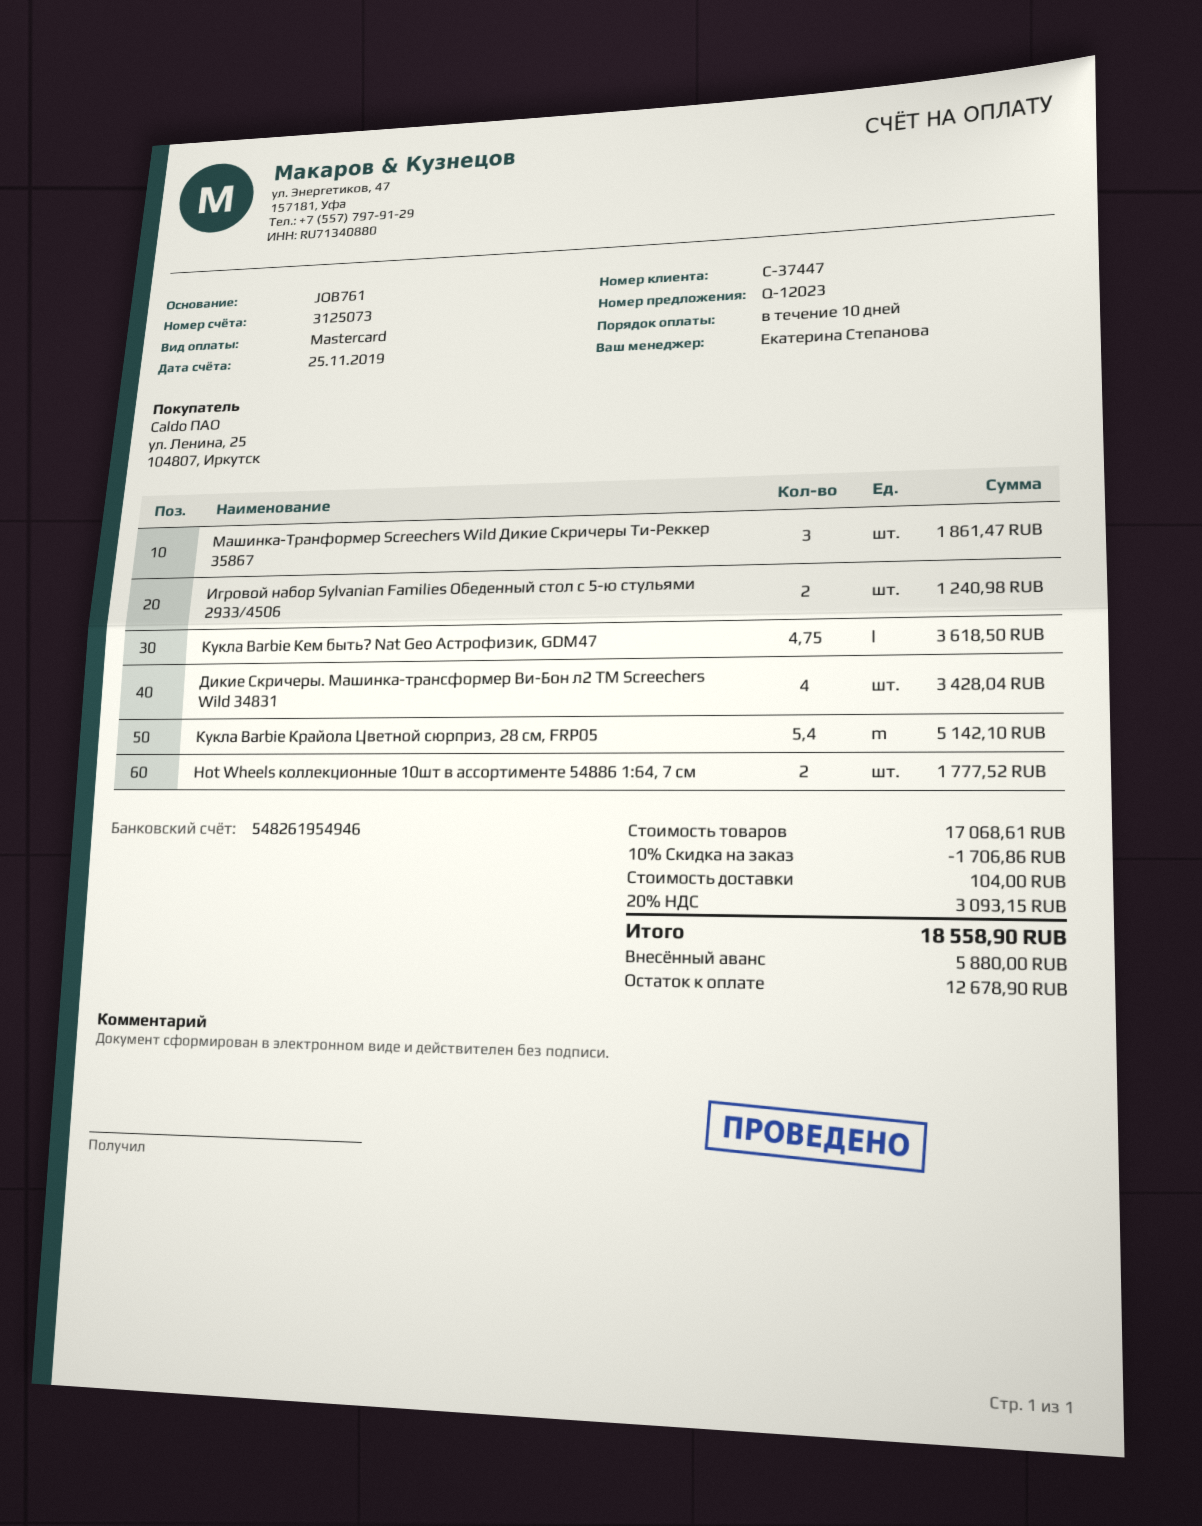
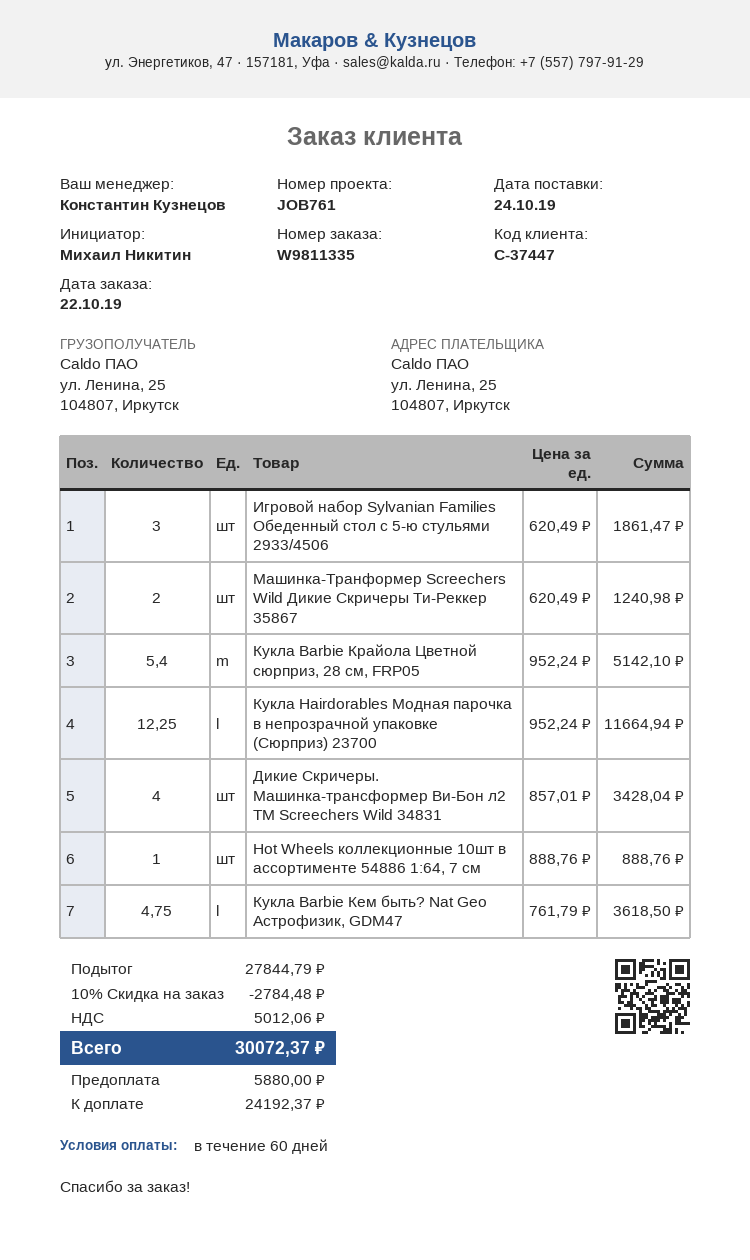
payment terms: 10 days -> 60 days
sales rep: Екатерина Степанова -> Константин Кузнецов
Машинка-Транформер Screechers Wild Дикие Скричеры Ти-Реккер 35867: 3 for 1861.47 -> 2 for 1240.98
Игровой набор Sylvanian Families Обеденный стол с 5-ю стульями 2933/4506: 2 for 1240.98 -> 3 for 1861.47
Hot Wheels коллекционные 10шт в ассортименте 54886 1:64, 7 см: 2 for 1777.52 -> 1 for 888.76
Кукла Hairdorables Модная парочка в непрозрачной упаковке (Сюрприз) 23700: none -> 12.25 for 11664.94
subtotal: 17068.61 -> 27844.79
discount: 10% = 1706.86 -> 10% = 2784.48
shipping: 104.00 -> none
tax: 3093.15 -> 5012.06
total: 18558.90 -> 30072.37
balance: 12678.90 -> 24192.37

